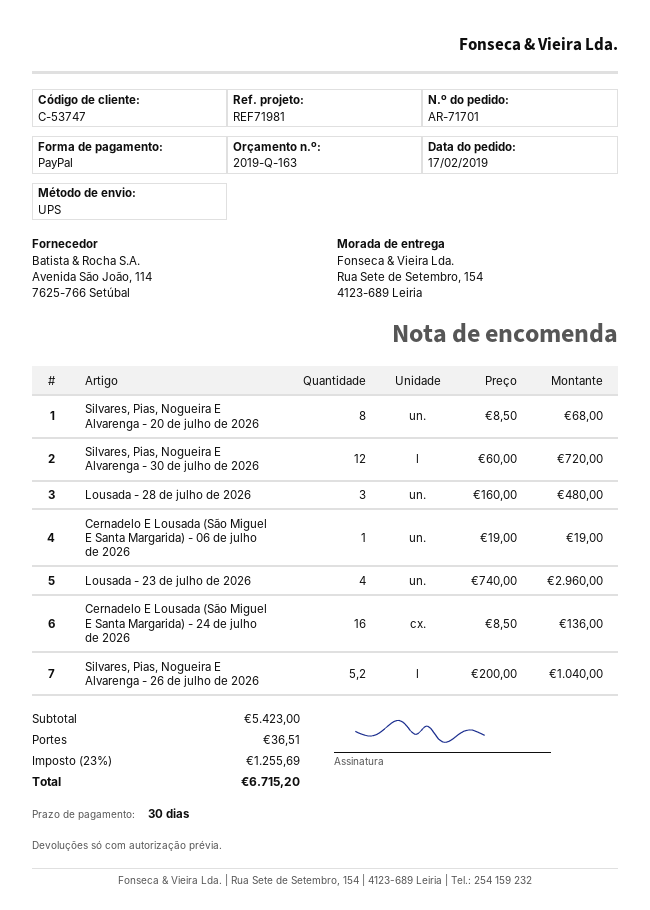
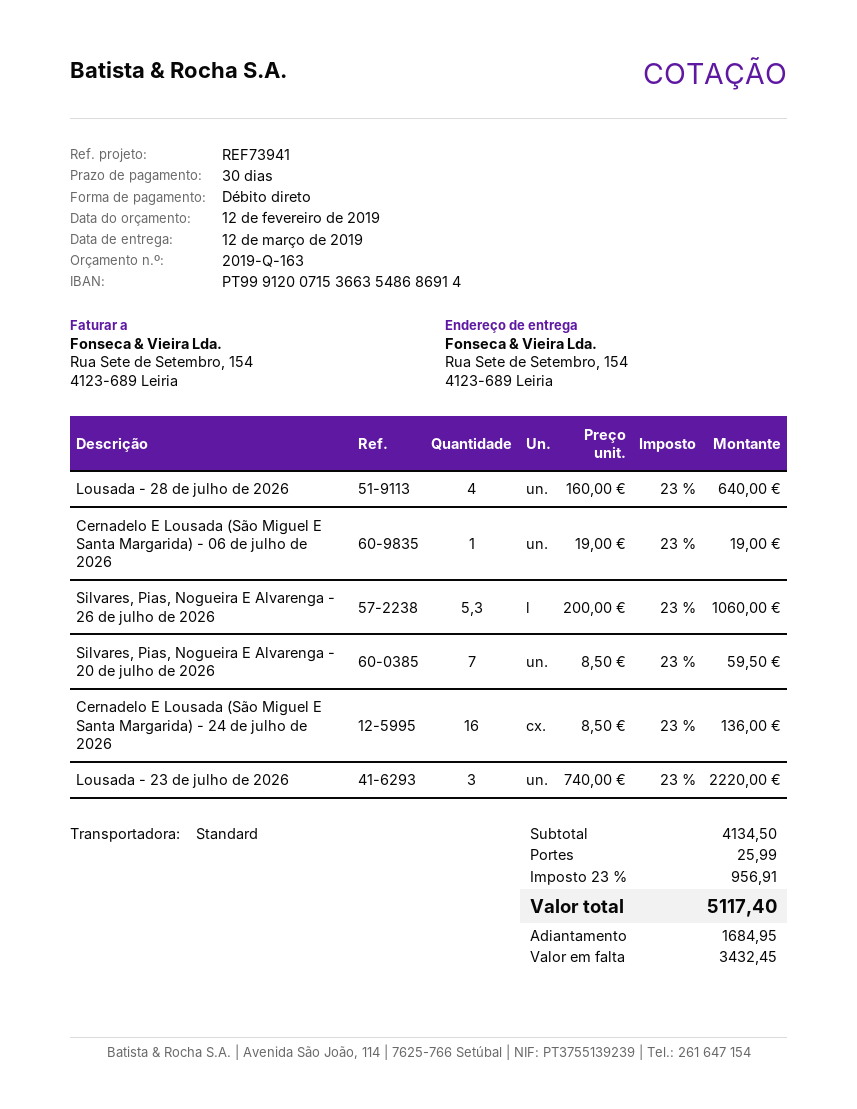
reference: REF71981 -> REF73941
payment method: PayPal -> direct debit
shipping method: UPS -> standard
Silvares, Pias, Nogueira E Alvarenga - 20 de julho de 2026: 8 x 8.50 = 68.00 -> 7 x 8.50 = 59.50
Silvares, Pias, Nogueira E Alvarenga - 30 de julho de 2026: 12 x 60.00 = 720.00 -> none
Lousada - 28 de julho de 2026: 3 x 160.00 = 480.00 -> 4 x 160.00 = 640.00
Lousada - 23 de julho de 2026: 4 x 740.00 = 2960.00 -> 3 x 740.00 = 2220.00
Silvares, Pias, Nogueira E Alvarenga - 26 de julho de 2026: 5.2 x 200.00 = 1040.00 -> 5.3 x 200.00 = 1060.00
subtotal: 5423.00 -> 4134.50
shipping: 36.51 -> 25.99
tax: 23% = 1255.69 -> 23% = 956.91
total: 6715.20 -> 5117.40

